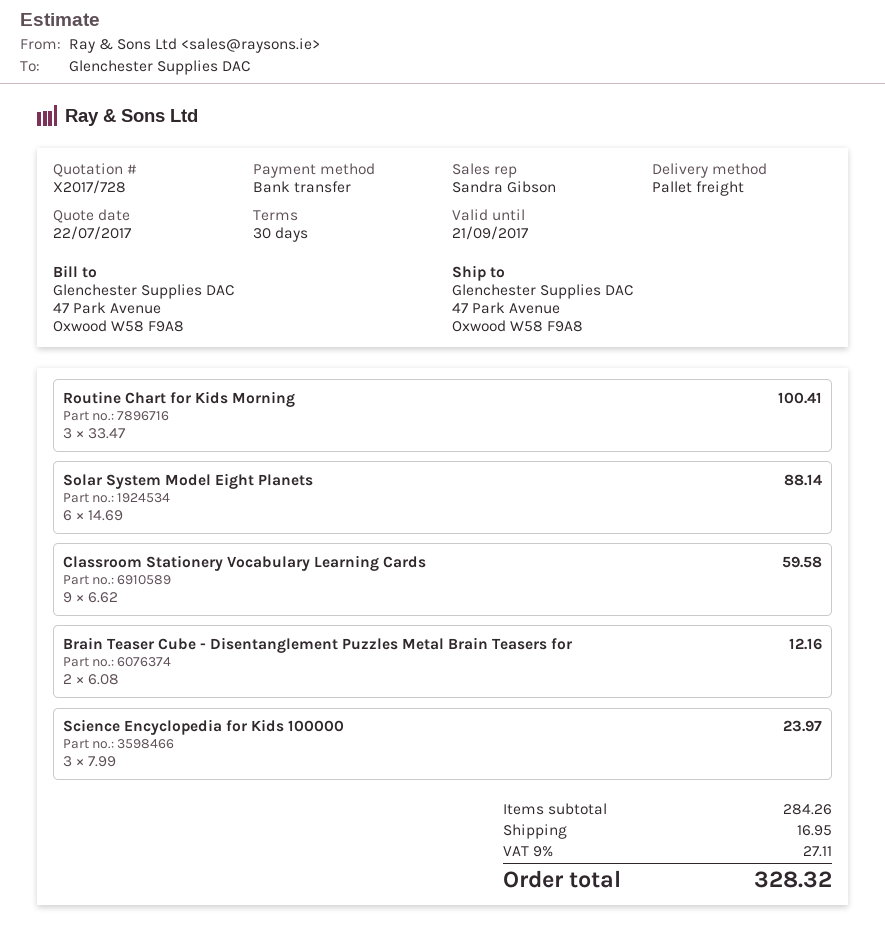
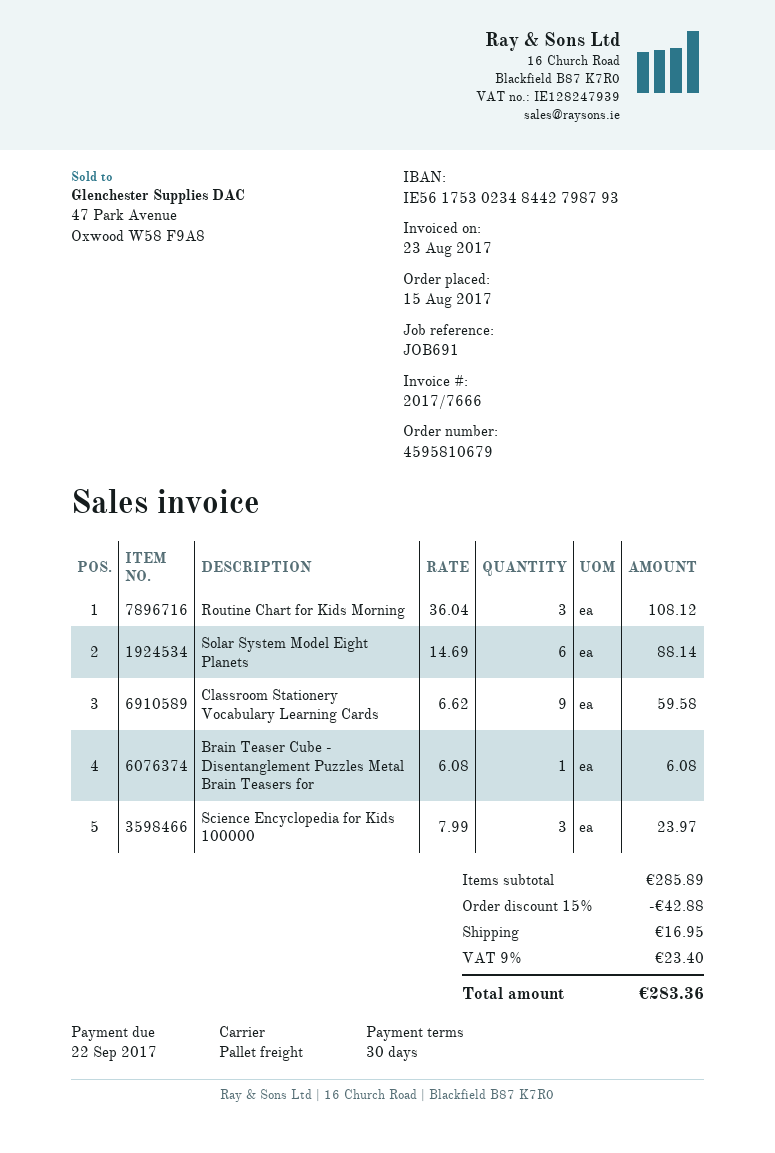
Routine Chart for Kids Morning: 3 x 33.47 = 100.41 -> 3 x 36.04 = 108.12
Brain Teaser Cube - Disentanglement Puzzles Metal Brain Teasers for: 2 x 6.08 = 12.16 -> 1 x 6.08 = 6.08
subtotal: 284.26 -> 285.89
discount: none -> 15% = 42.88
tax: 9% = 27.11 -> 9% = 23.40
total: 328.32 -> 283.36

